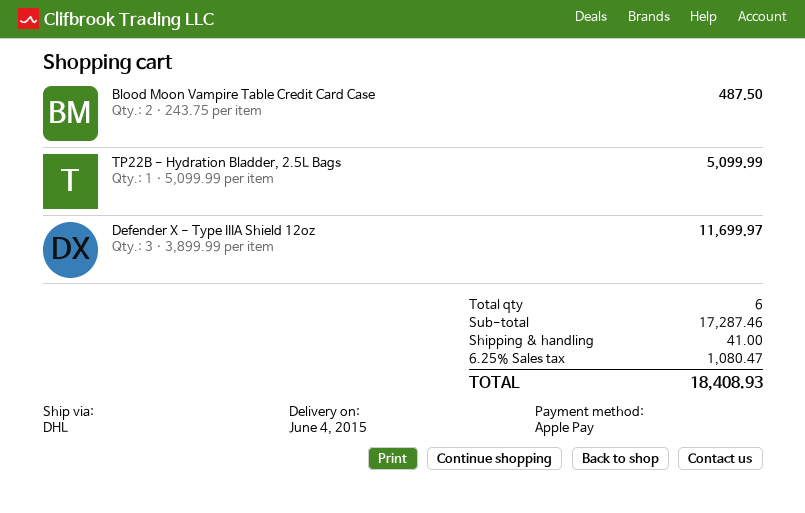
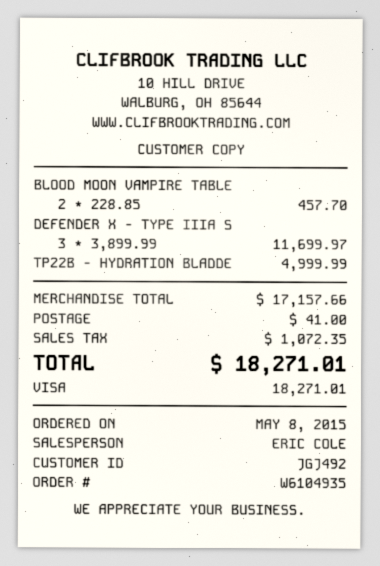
payment method: Apple Pay -> Visa
Blood Moon Vampire Table Credit Card Case: 2 x 243.75 = 487.50 -> 2 x 228.85 = 457.70
TP22B - Hydration Bladder, 2.5L Bags: 1 x 5099.99 = 5099.99 -> 1 x 4999.99 = 4999.99
subtotal: 17287.46 -> 17157.66
tax: 1080.47 -> 1072.35
total: 18408.93 -> 18271.01

